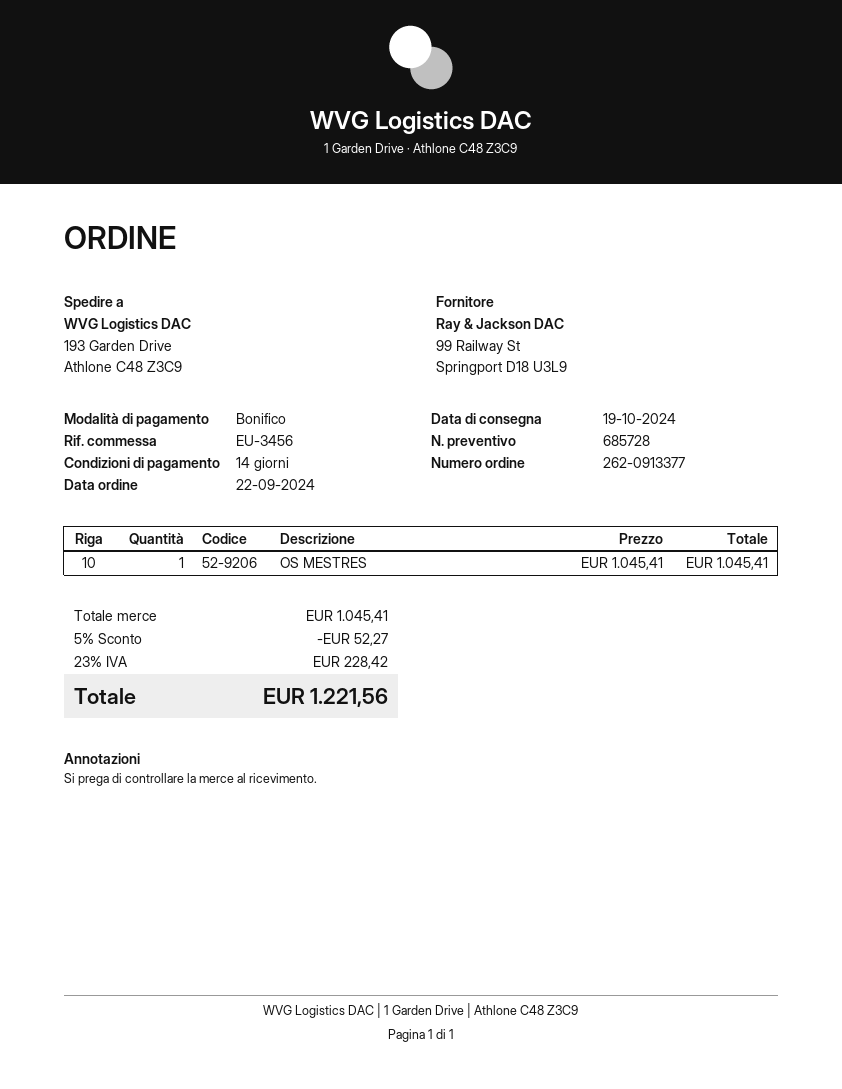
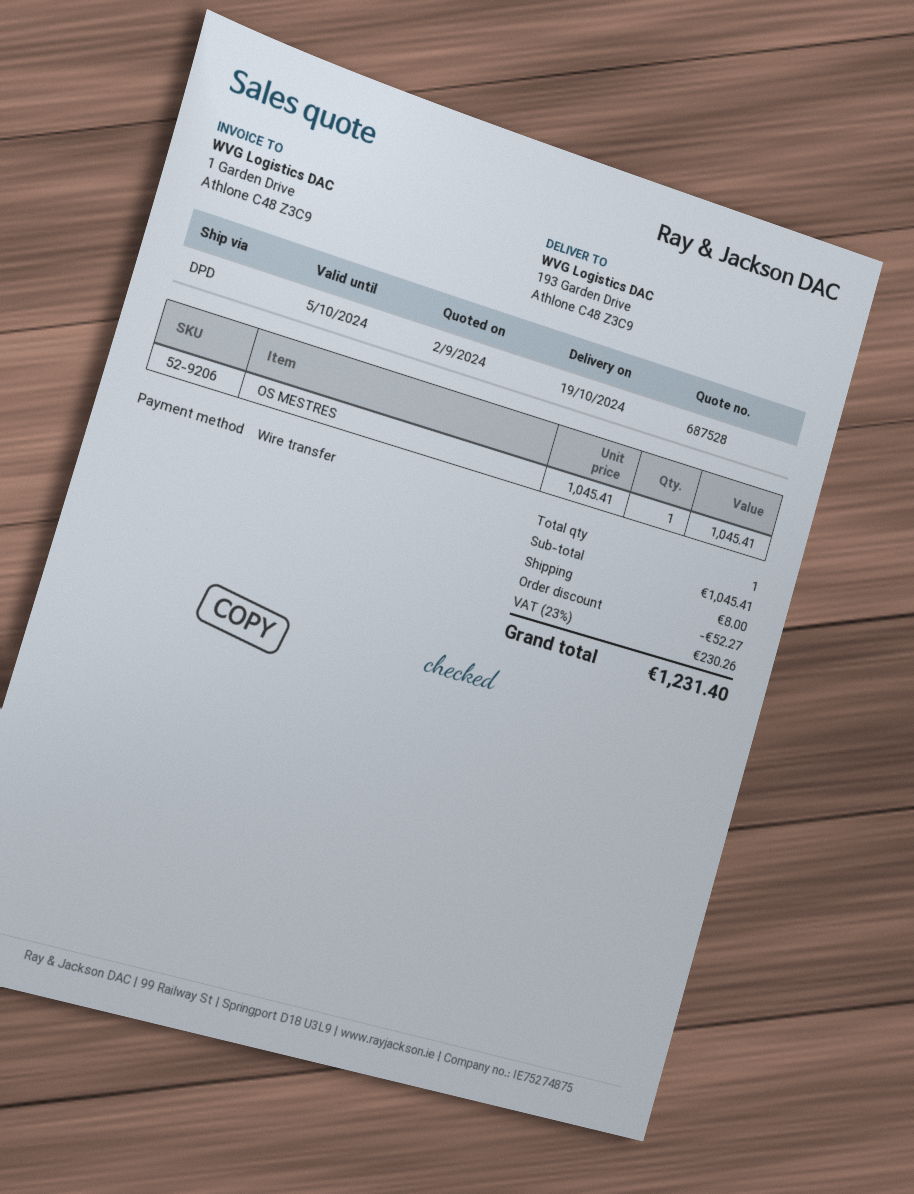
quote number: 685728 -> 687528
shipping: none -> 8.00
tax: 23% = 228.42 -> 23% = 230.26
total: 1221.56 -> 1231.40

